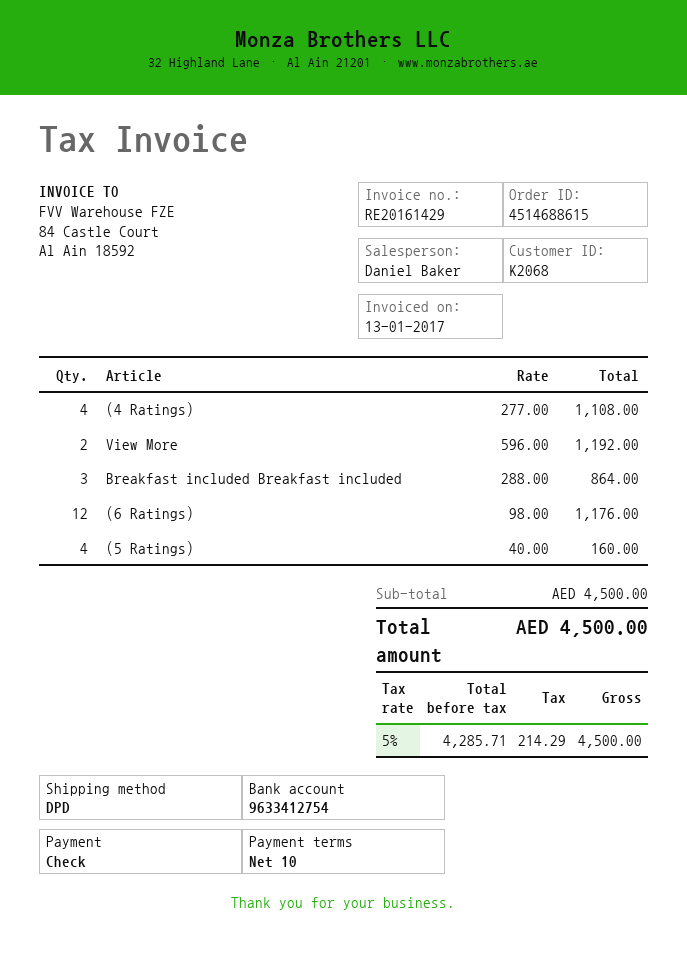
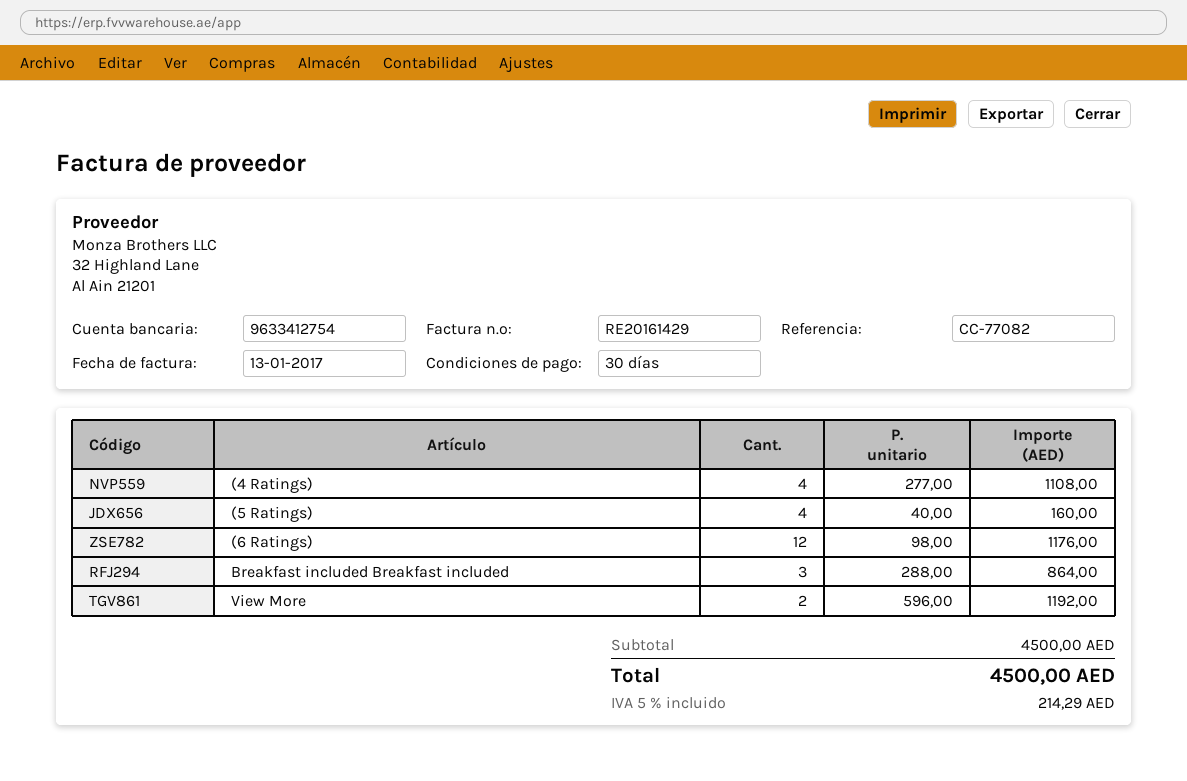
payment terms: 10 days -> 30 days

